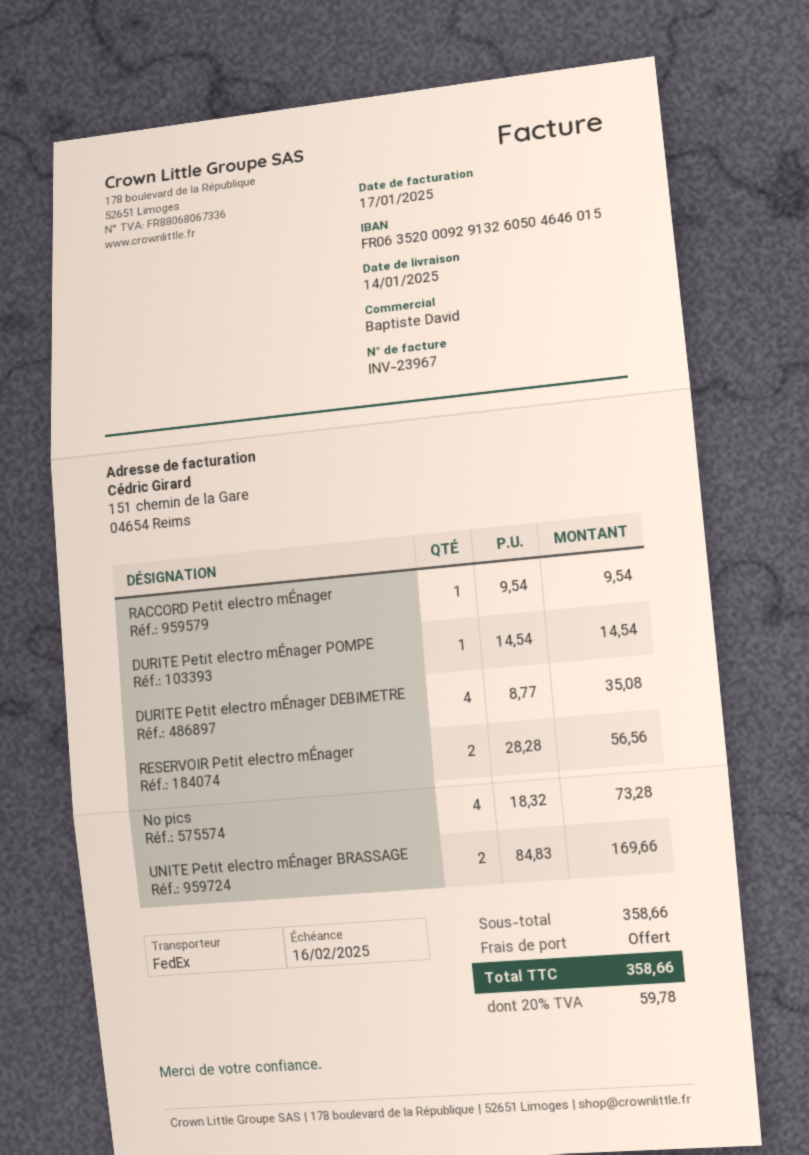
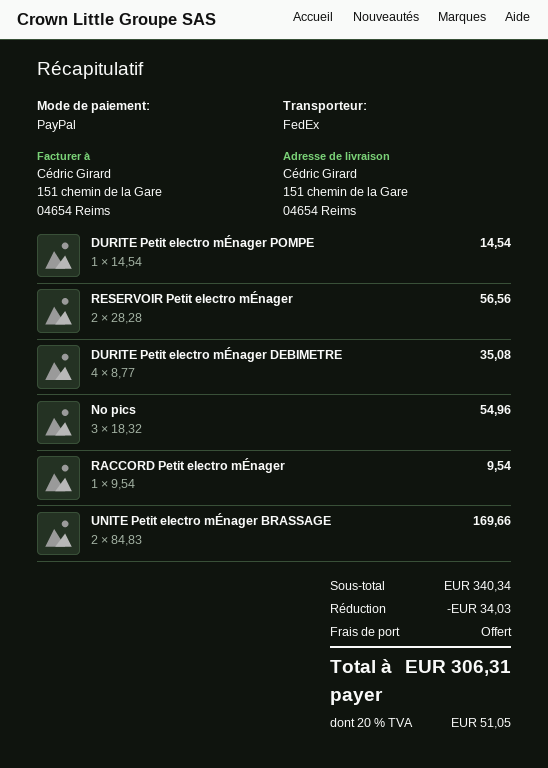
No pics: 4 x 18.32 = 73.28 -> 3 x 18.32 = 54.96
subtotal: 358.66 -> 340.34
discount: none -> 34.03
tax: 20% = 59.78 -> 20% = 51.05
total: 358.66 -> 306.31

